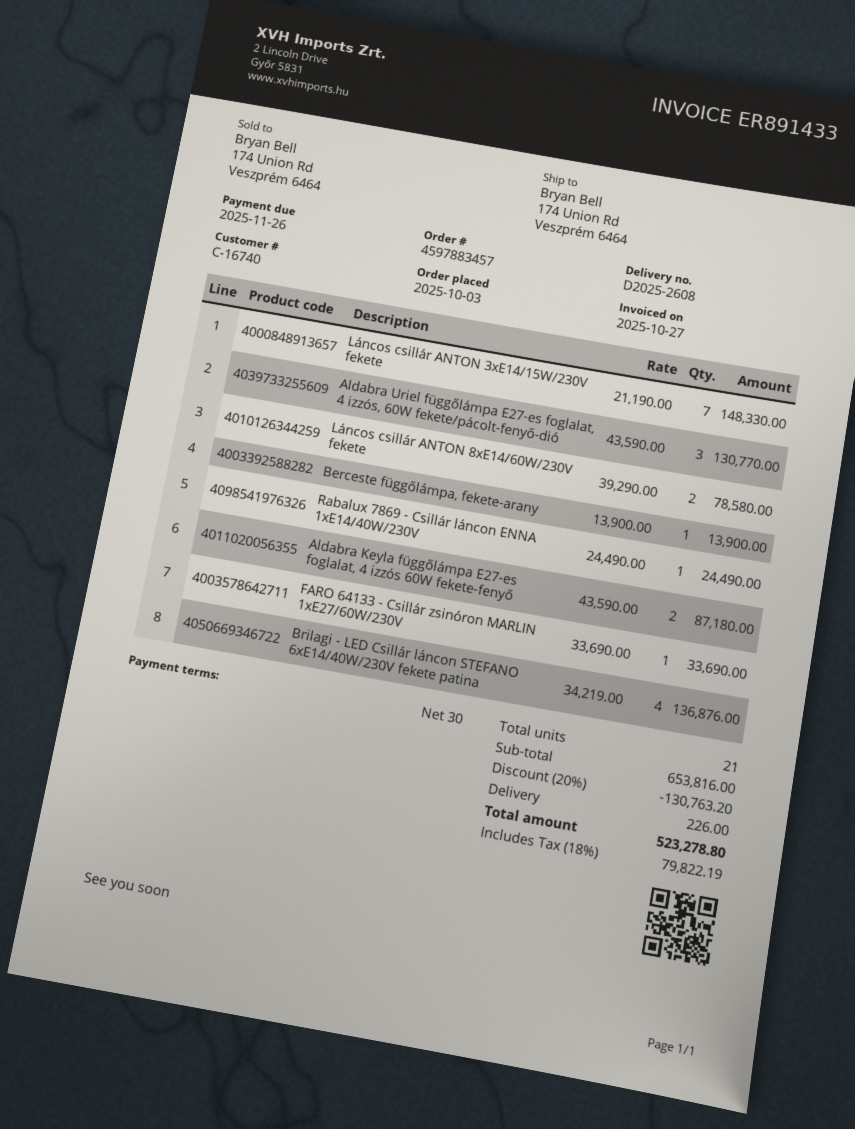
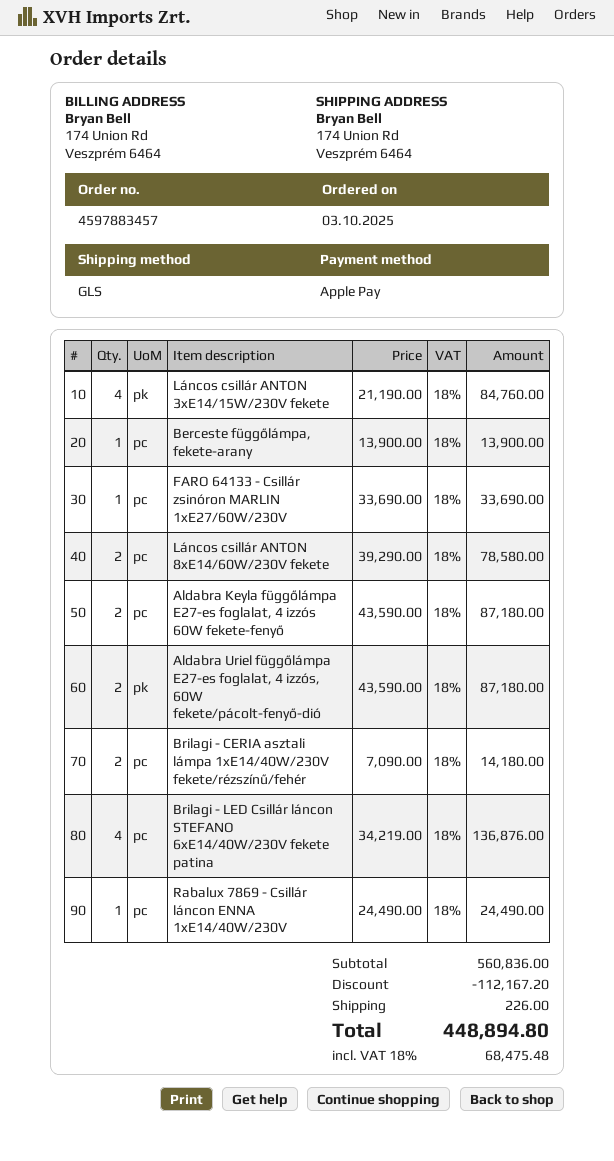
Láncos csillár ANTON 3xE14/15W/230V fekete: 7 x 21190.00 = 148330.00 -> 4 x 21190.00 = 84760.00
Aldabra Uriel függőlámpa E27-es foglalat, 4 izzós, 60W fekete/pácolt-fenyő-dió: 3 x 43590.00 = 130770.00 -> 2 x 43590.00 = 87180.00
Brilagi - CERIA asztali lámpa 1xE14/40W/230V fekete/rézszínű/fehér: none -> 2 x 7090.00 = 14180.00
subtotal: 653816.00 -> 560836.00
discount: 130763.20 -> 112167.20
tax: 18% = 79822.19 -> 18% = 68475.48
total: 523278.80 -> 448894.80

